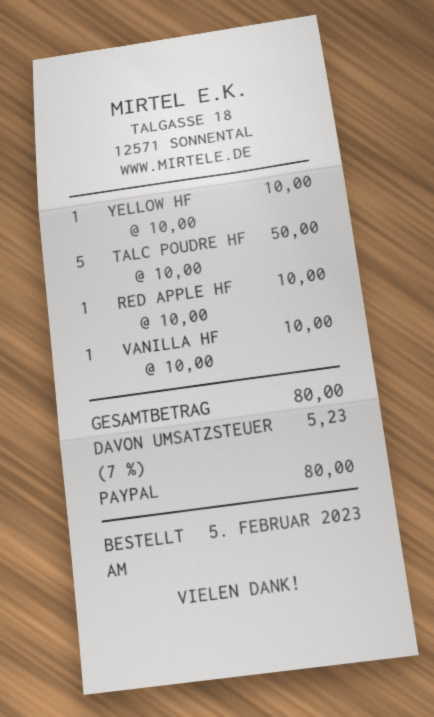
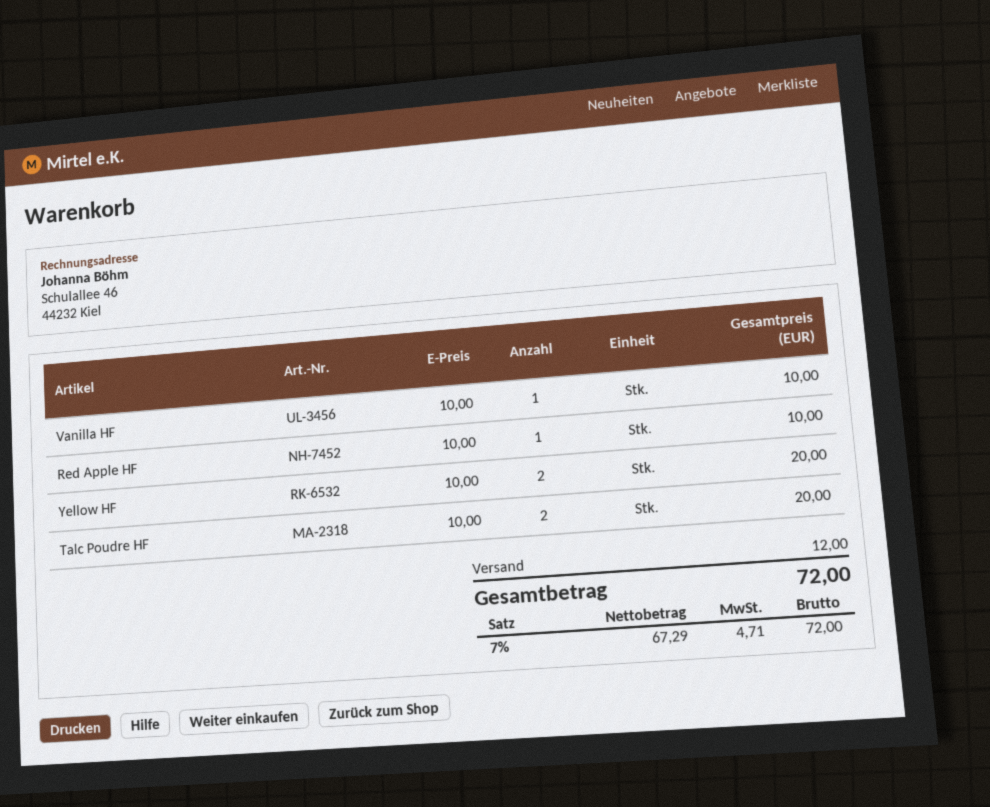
YELLOW HF: 1 x 10.00 = 10.00 -> 2 x 10.00 = 20.00
TALC POUDRE HF: 5 x 10.00 = 50.00 -> 2 x 10.00 = 20.00
shipping: none -> 12.00
tax: 7% = 5.23 -> 7% = 4.71
total: 80.00 -> 72.00

